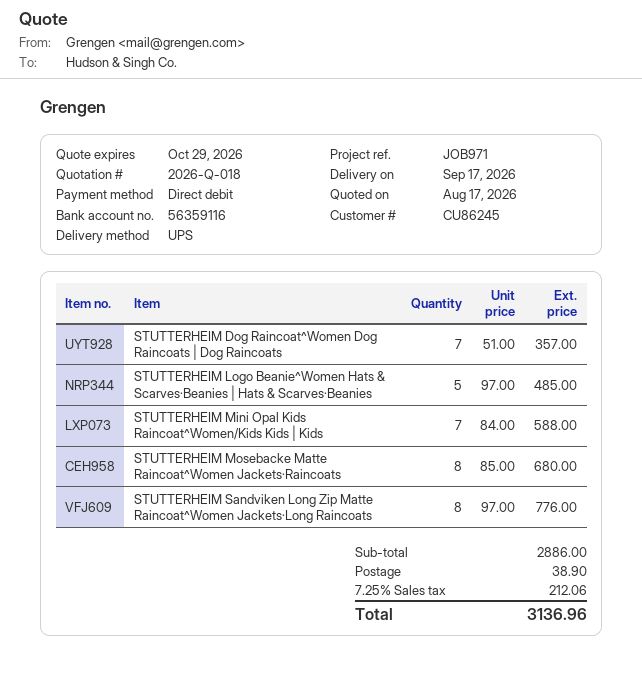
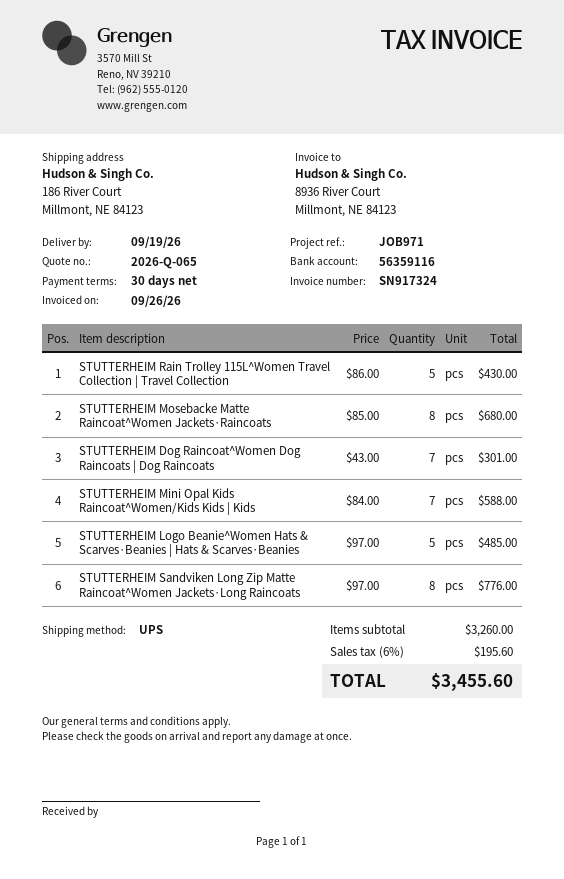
quote number: 2026-Q-018 -> 2026-Q-065
delivery date: 2026-09-17 -> 2026-09-19
STUTTERHEIM Dog Raincoat^Women Dog Raincoats | Dog Raincoats: 7 x 51.00 = 357.00 -> 7 x 43.00 = 301.00
STUTTERHEIM Rain Trolley 115L^Women Travel Collection | Travel Collection: none -> 5 x 86.00 = 430.00
subtotal: 2886.00 -> 3260.00
shipping: 38.90 -> none
tax: 7.25% = 212.06 -> 6% = 195.60
total: 3136.96 -> 3455.60

